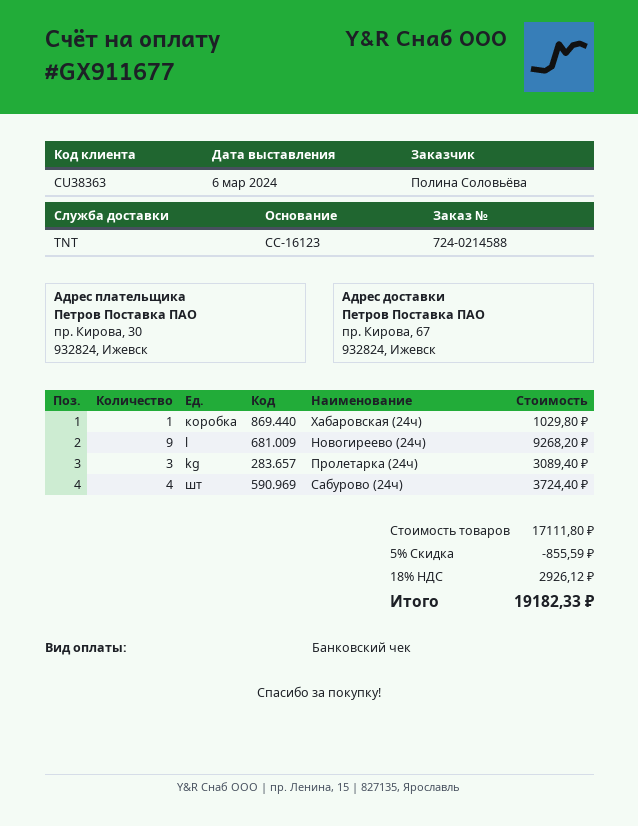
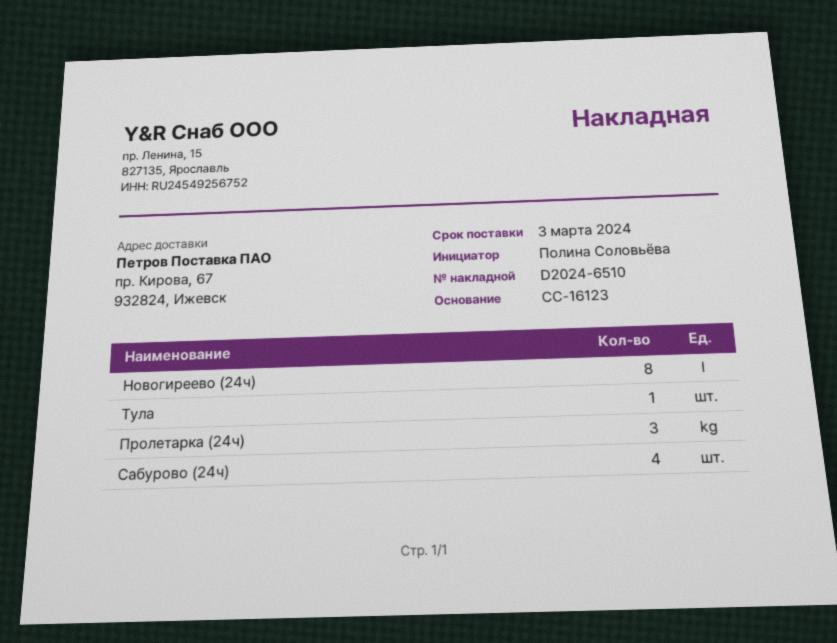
Хабаровская (24ч): 1 -> none
Новогиреево (24ч): 9 -> 8
Тула: none -> 1

